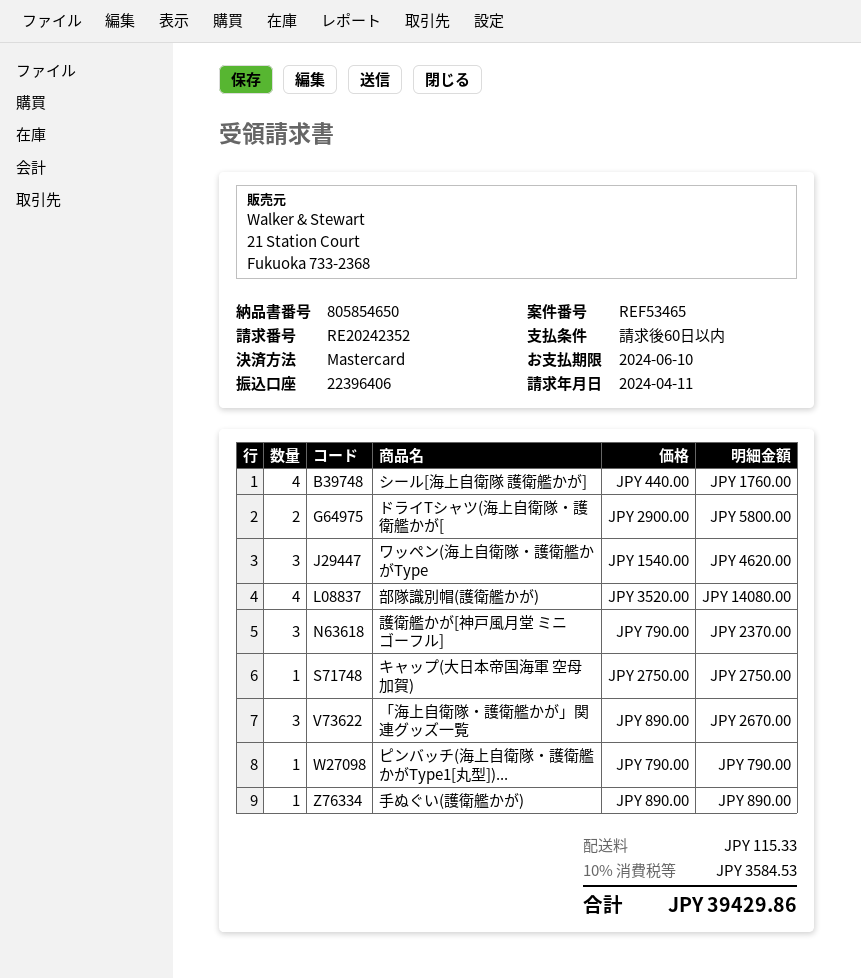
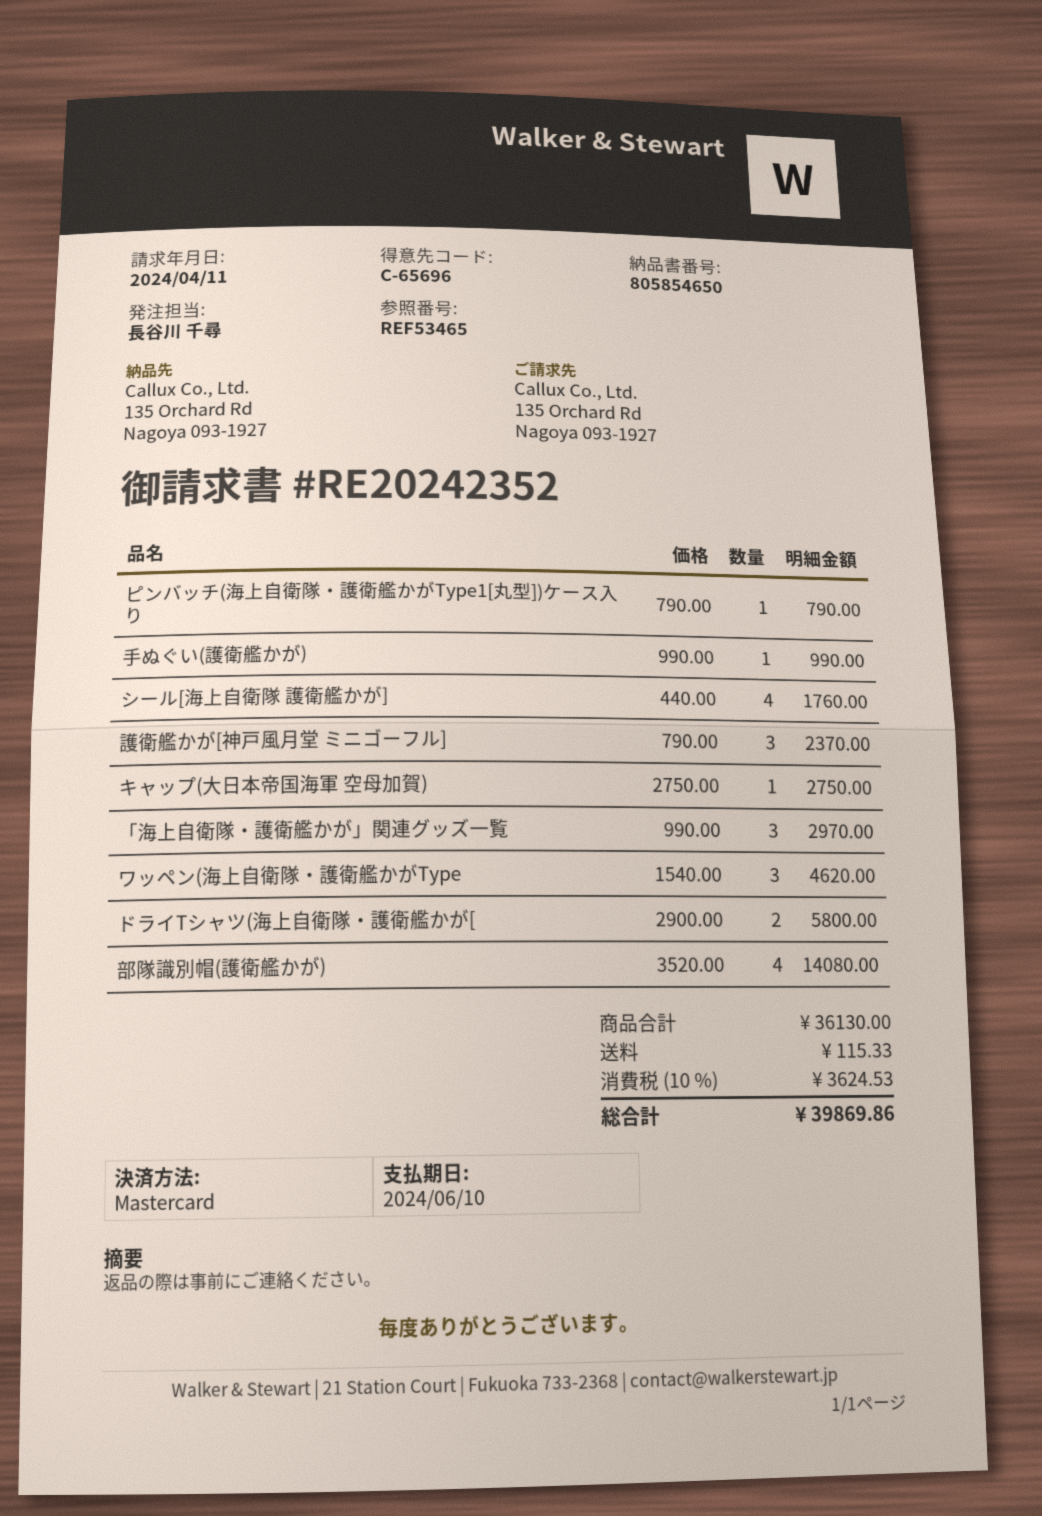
「海上自衛隊・護衛艦かが」関連グッズ一覧: 3 x 890.00 = 2670.00 -> 3 x 990.00 = 2970.00
手ぬぐい(護衛艦かが): 1 x 890.00 = 890.00 -> 1 x 990.00 = 990.00
tax: 10% = 3584.53 -> 10% = 3624.53
total: 39429.86 -> 39869.86

